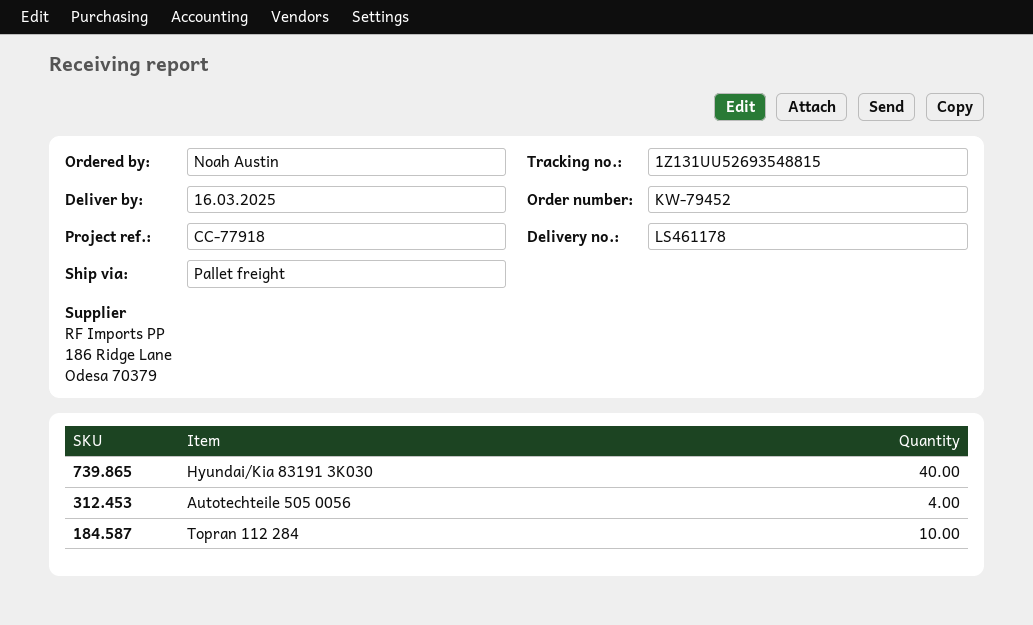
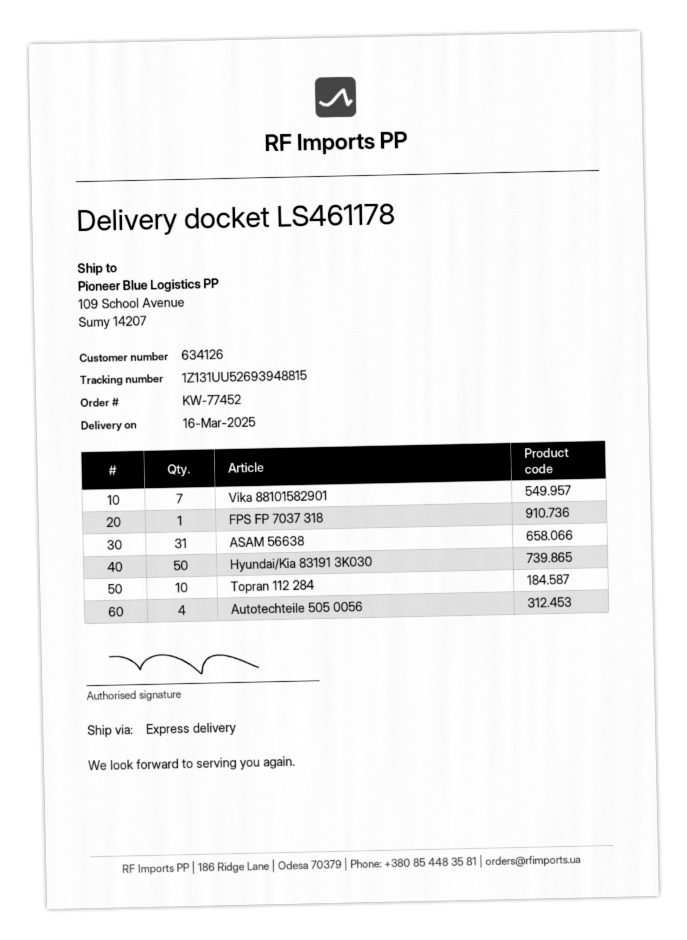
order number: KW-79452 -> KW-77452
shipping method: pallet freight -> express
tracking number: 1Z131UU52693548815 -> 1Z131UU52693948815
Hyundai/Kia 83191 3K030: 40 -> 50
Vika 88101582901: none -> 7
FPS FP 7037 318: none -> 1
ASAM 56638: none -> 31

